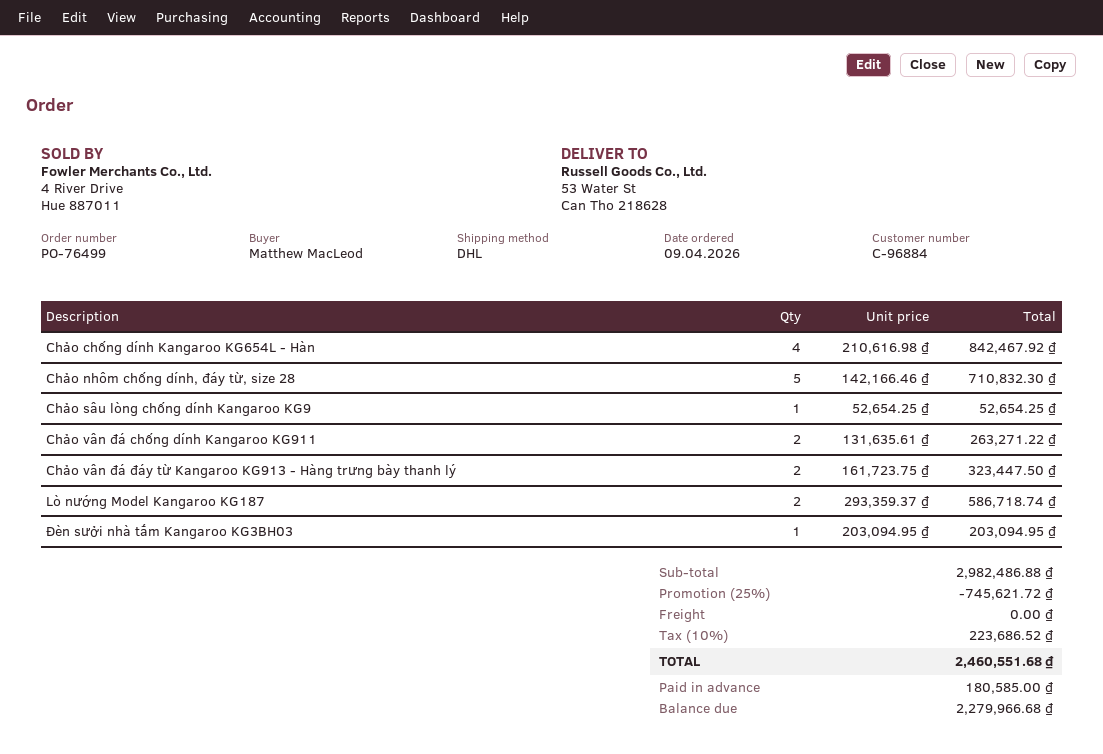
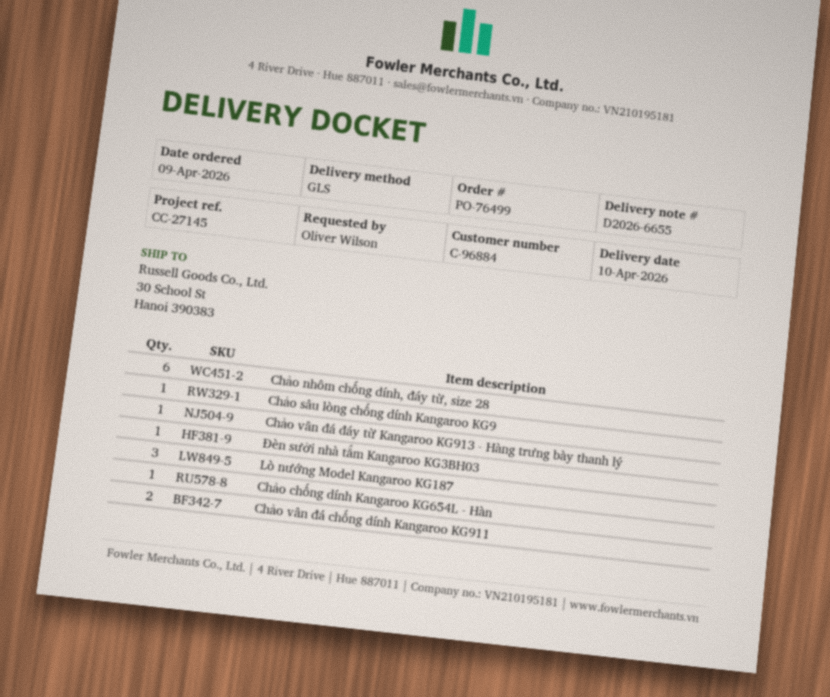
ordered by: Matthew MacLeod -> Oliver Wilson
shipping method: DHL -> GLS
ship to: 53 Water St, Can Tho 218628 -> 30 School St, Hanoi 390383
Chảo chống dính Kangaroo KG654L - Hàn: 4 -> 1
Chảo nhôm chống dính, đáy từ, size 28: 5 -> 6
Chảo vân đá đáy từ Kangaroo KG913 - Hàng trưng bày thanh lý: 2 -> 1
Lò nướng Model Kangaroo KG187: 2 -> 3

